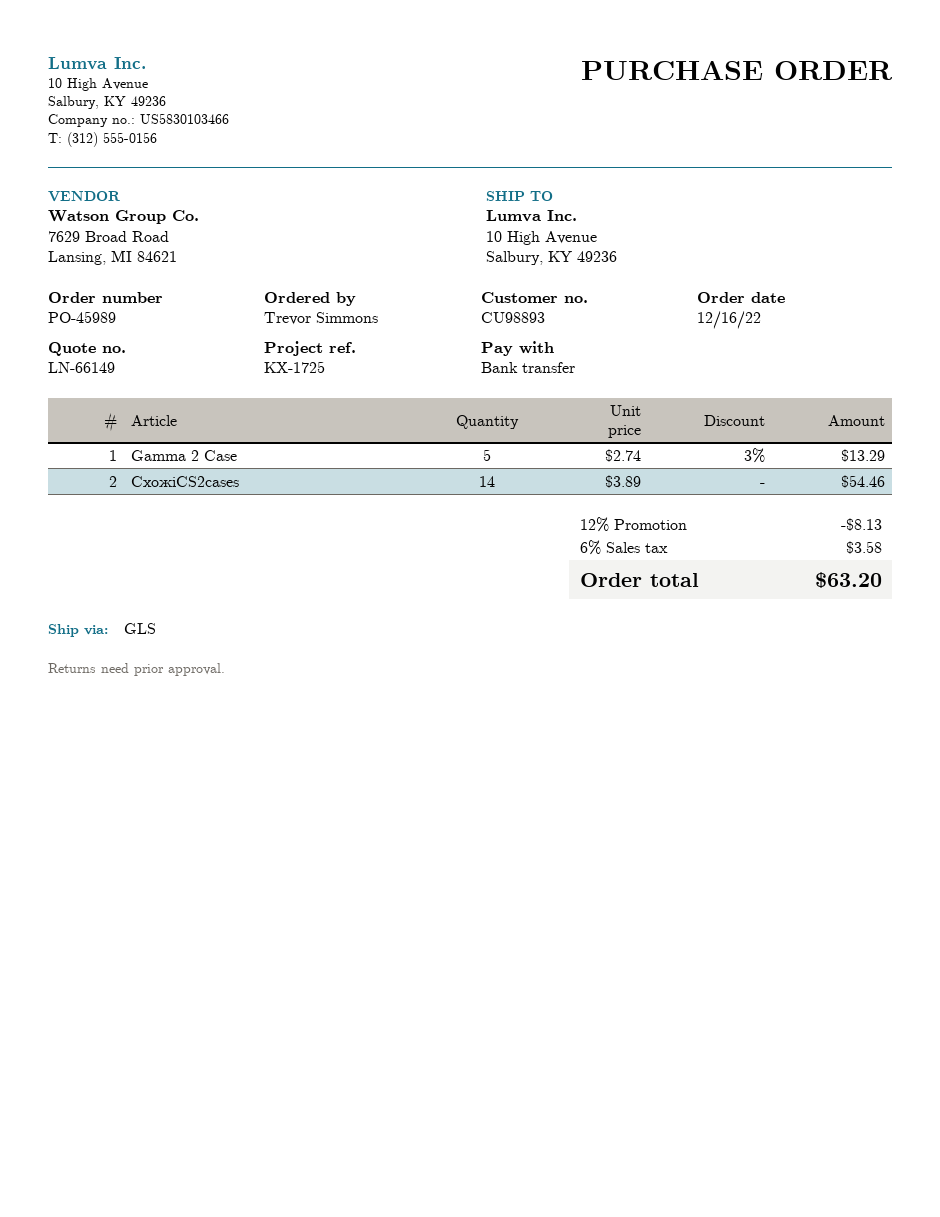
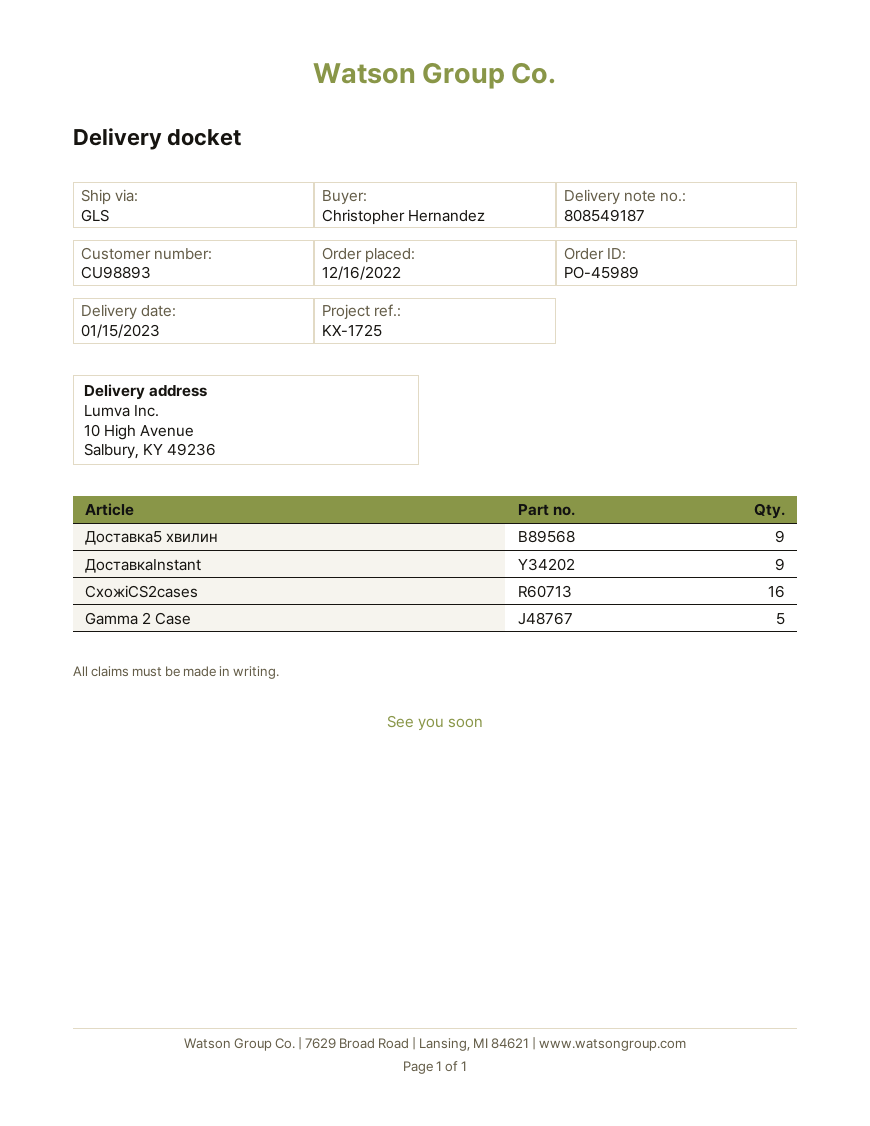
ordered by: Trevor Simmons -> Christopher Hernandez
СхожіCS2cases: 14 -> 16
Доставка5 хвилин: none -> 9
ДоставкаInstant: none -> 9

